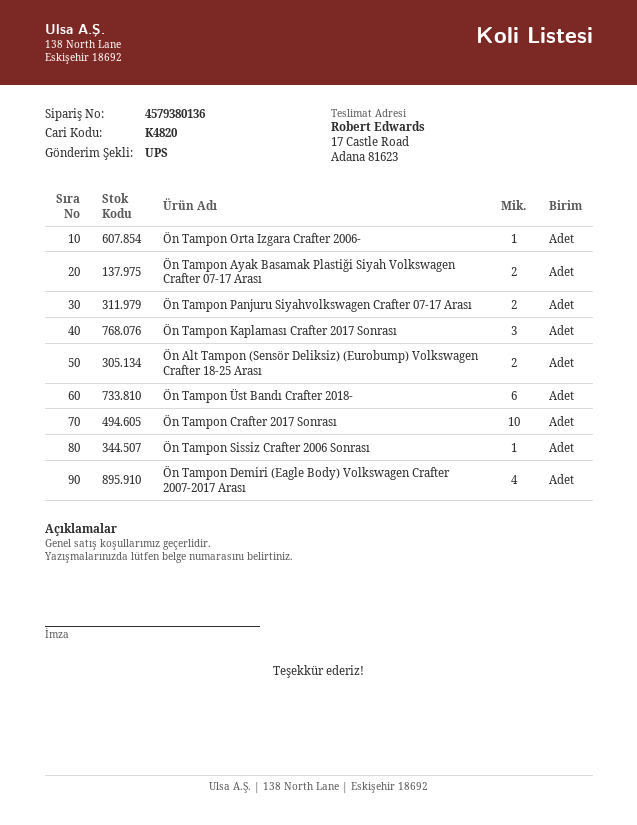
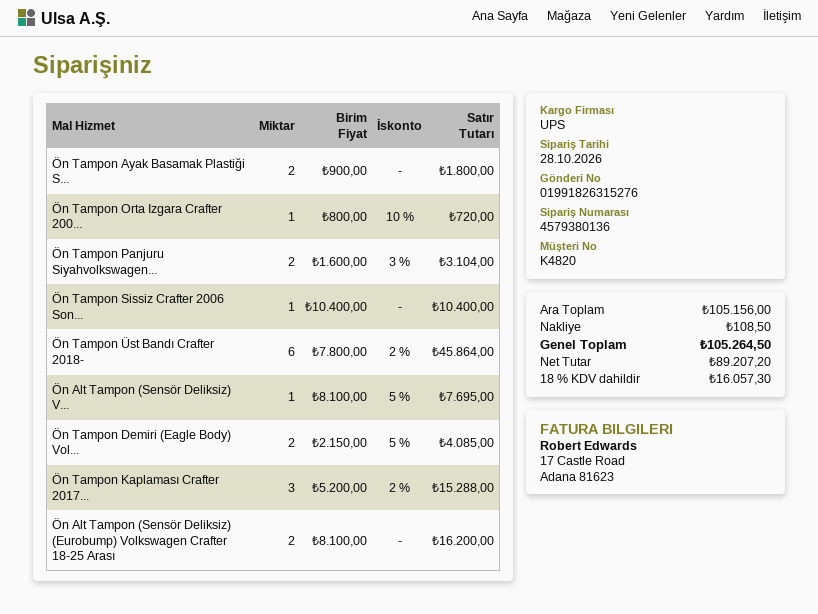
Ön Tampon Crafter 2017 Sonrası: 10 -> none
Ön Tampon Demiri (Eagle Body) Volkswagen Crafter 2007-2017 Arası: 4 -> 2
Ön Alt Tampon (Sensör Deliksiz) V...: none -> 1

